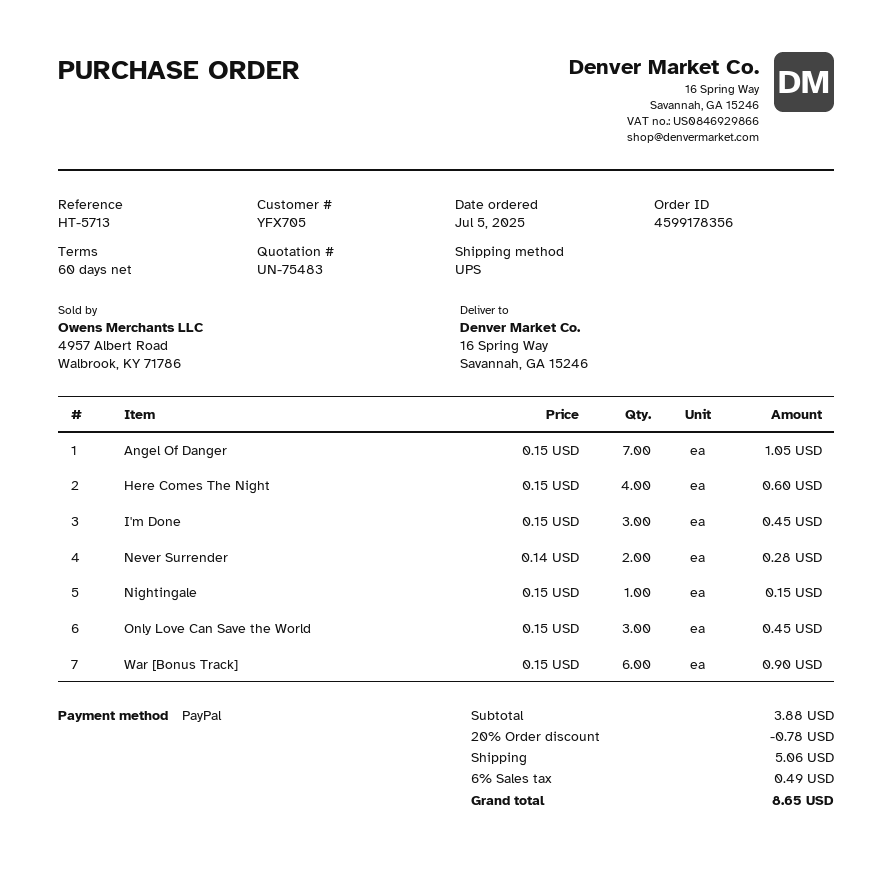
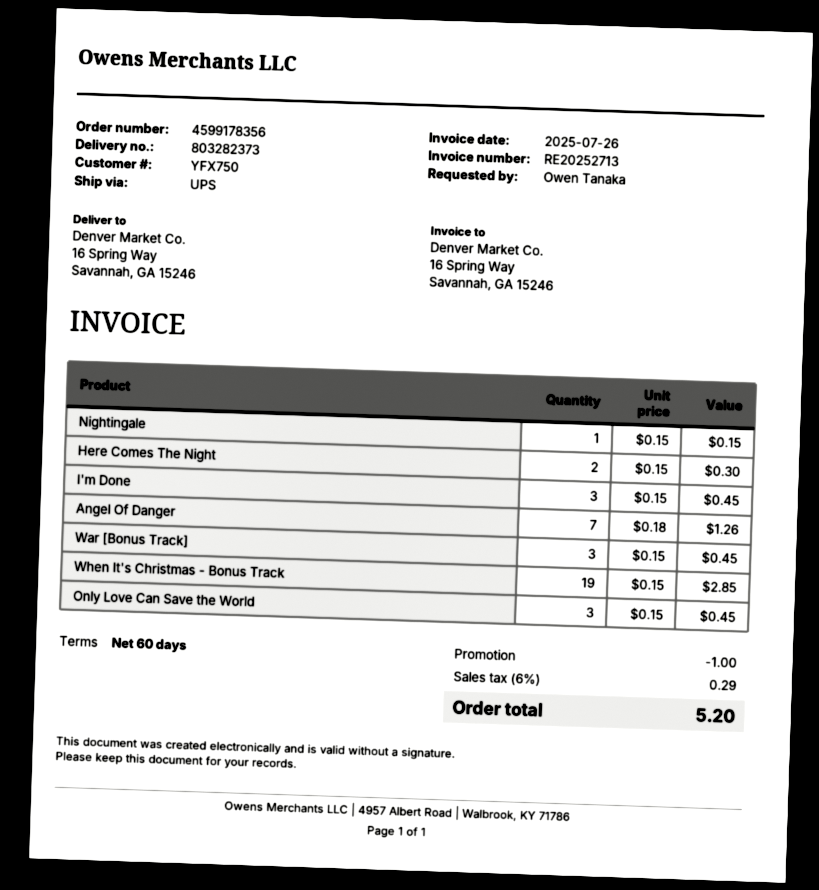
customer number: YFX705 -> YFX750
Angel Of Danger: 7 x 0.15 = 1.05 -> 7 x 0.18 = 1.26
Here Comes The Night: 4 x 0.15 = 0.60 -> 2 x 0.15 = 0.30
Never Surrender: 2 x 0.14 = 0.28 -> none
War [Bonus Track]: 6 x 0.15 = 0.90 -> 3 x 0.15 = 0.45
When It's Christmas - Bonus Track: none -> 19 x 0.15 = 2.85
discount: 0.78 -> 1.00
shipping: 5.06 -> none
tax: 6% = 0.49 -> 6% = 0.29
total: 8.65 -> 5.20

